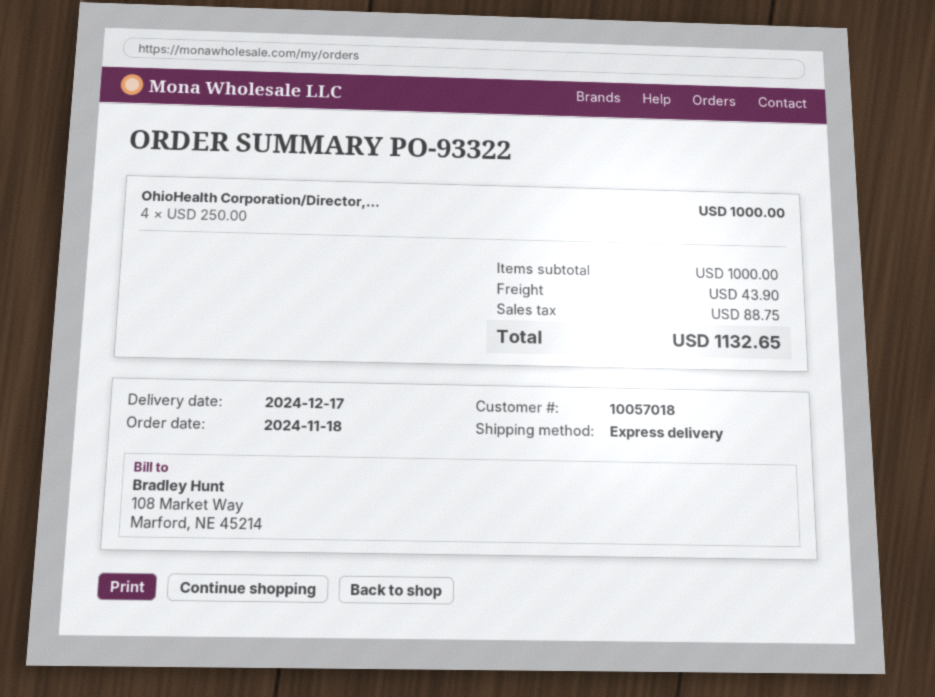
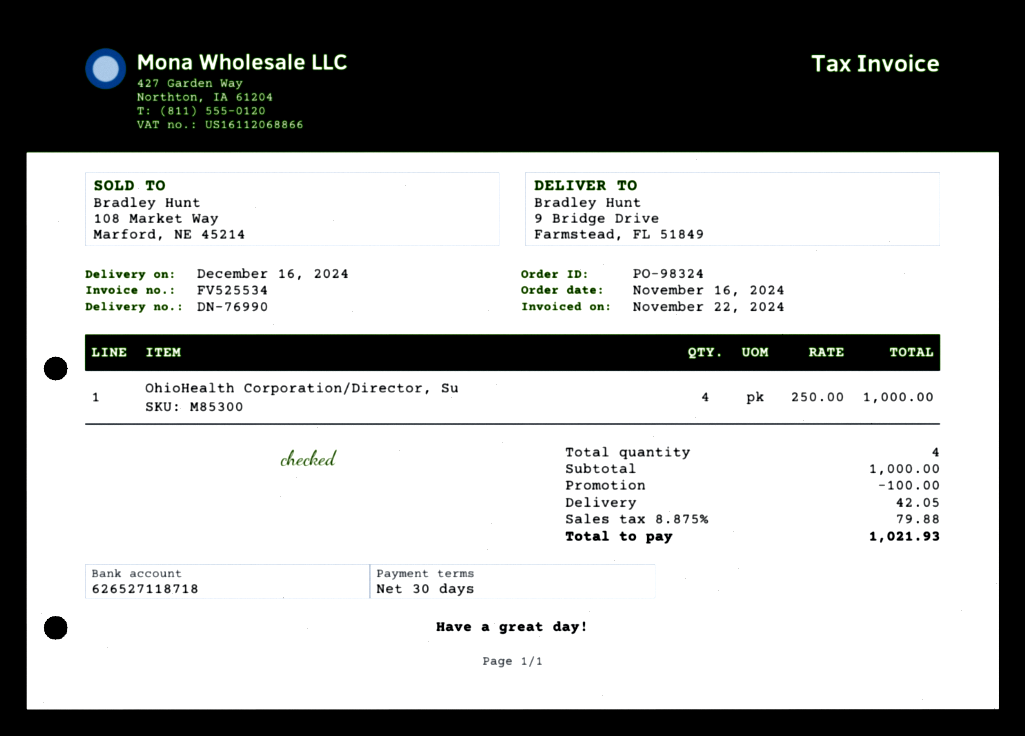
order number: PO-93322 -> PO-98324
order date: 2024-11-18 -> 2024-11-16
delivery date: 2024-12-17 -> 2024-12-16
discount: none -> 100.00
shipping: 43.90 -> 42.05
tax: 88.75 -> 79.88
total: 1132.65 -> 1021.93

